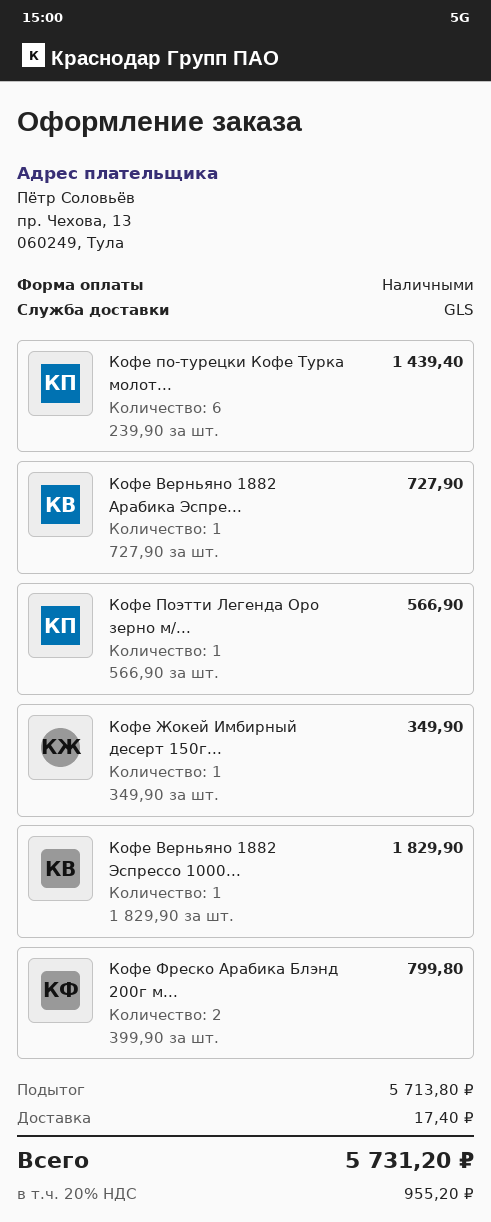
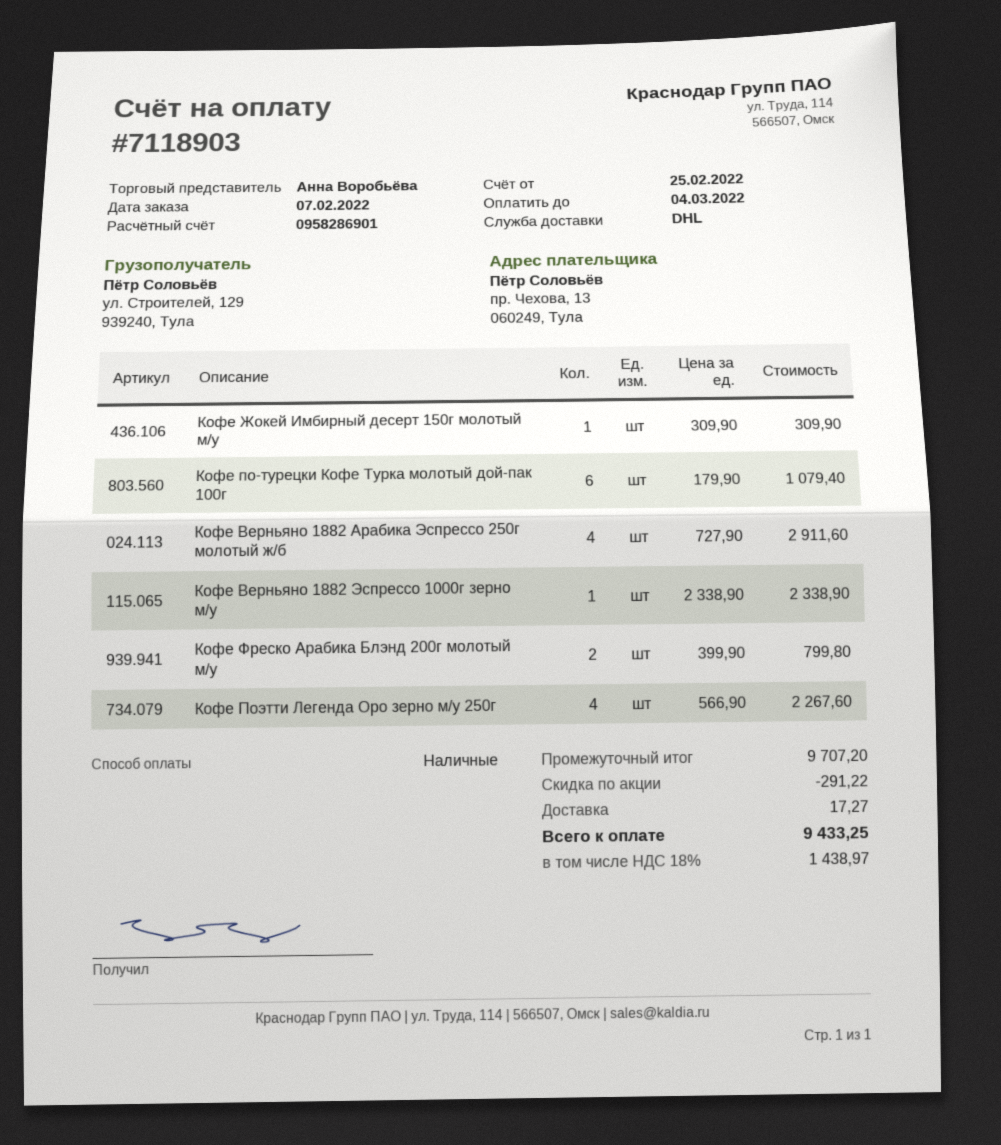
shipping method: GLS -> DHL
Кофе по-турецки Кофе Турка молот...: 6 x 239.90 = 1439.40 -> 6 x 179.90 = 1079.40
Кофе Верньяно 1882 Арабика Эспре...: 1 x 727.90 = 727.90 -> 4 x 727.90 = 2911.60
Кофе Поэтти Легенда Оро зерно м/...: 1 x 566.90 = 566.90 -> 4 x 566.90 = 2267.60
Кофе Жокей Имбирный десерт 150г...: 1 x 349.90 = 349.90 -> 1 x 309.90 = 309.90
Кофе Верньяно 1882 Эспрессо 1000...: 1 x 1829.90 = 1829.90 -> 1 x 2338.90 = 2338.90
subtotal: 5713.80 -> 9707.20
discount: none -> 291.22
shipping: 17.40 -> 17.27
tax: 20% = 955.20 -> 18% = 1438.97
total: 5731.20 -> 9433.25

